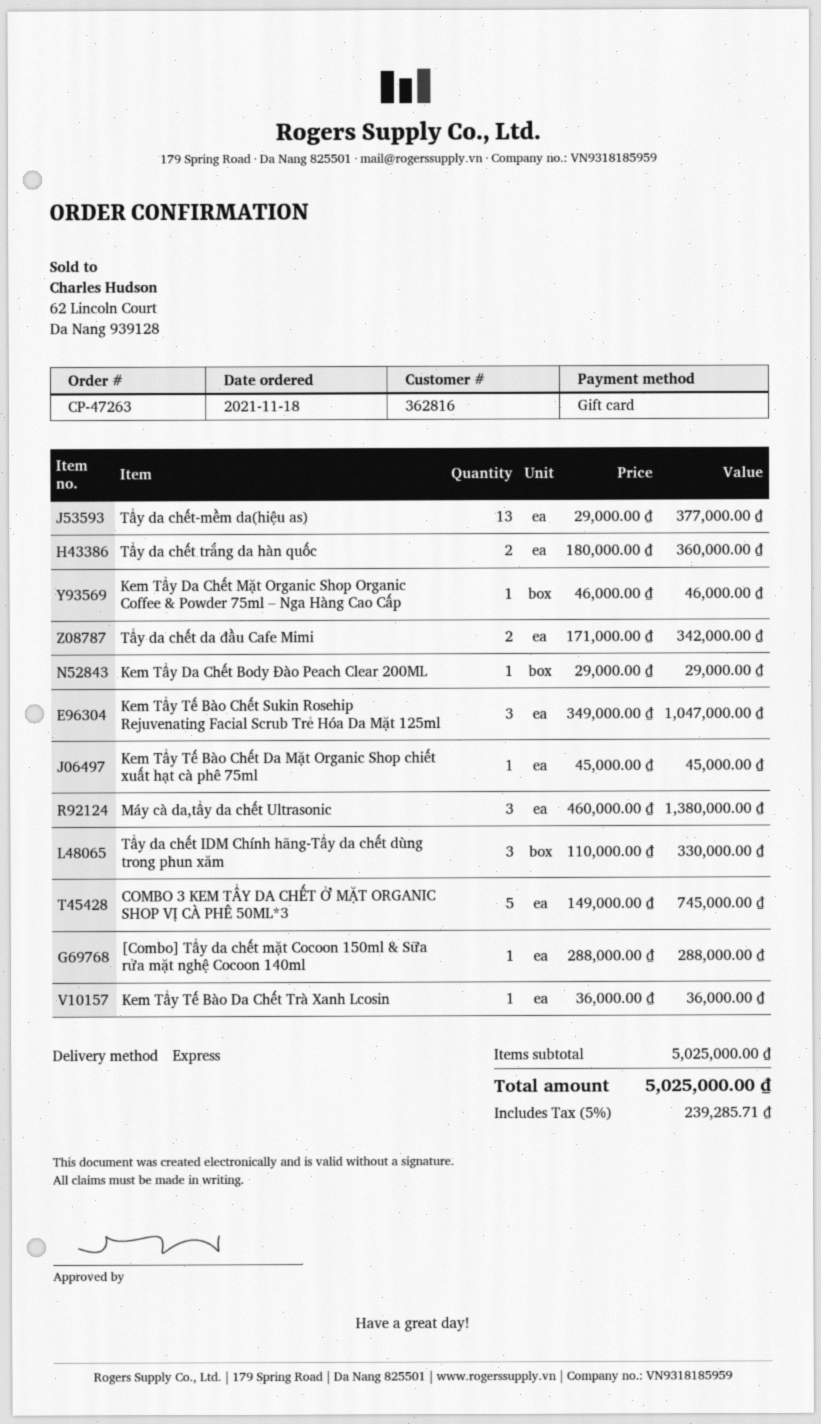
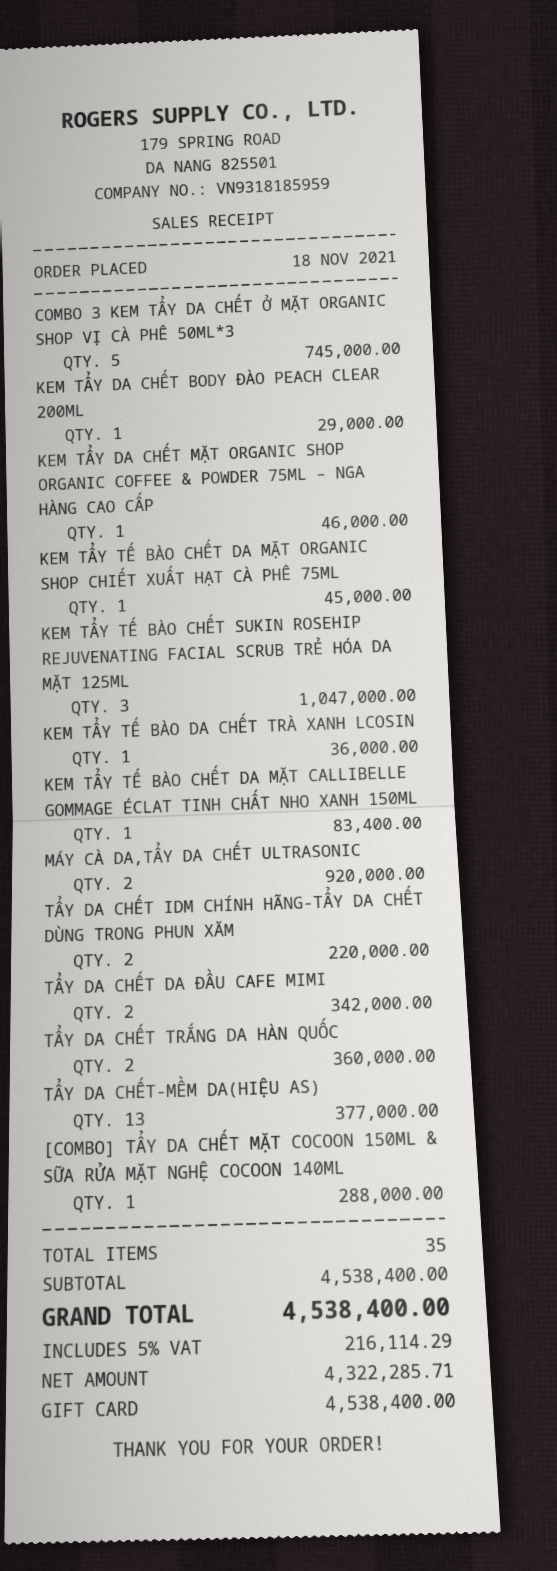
Máy cà da,tẩy da chết Ultrasonic: 3 for 1380000.00 -> 2 for 920000.00
Tẩy da chết IDM Chính hãng-Tẩy da chết dùng trong phun xăm: 3 for 330000.00 -> 2 for 220000.00
KEM TẨY TẾ BÀO CHẾT DA MẶT CALLIBELLE GOMMAGE ÉCLAT TINH CHẤT NHO XANH 150ML: none -> 1 for 83400.00
subtotal: 5025000.00 -> 4538400.00
tax: 5% = 239285.71 -> 5% = 216114.29
total: 5025000.00 -> 4538400.00

